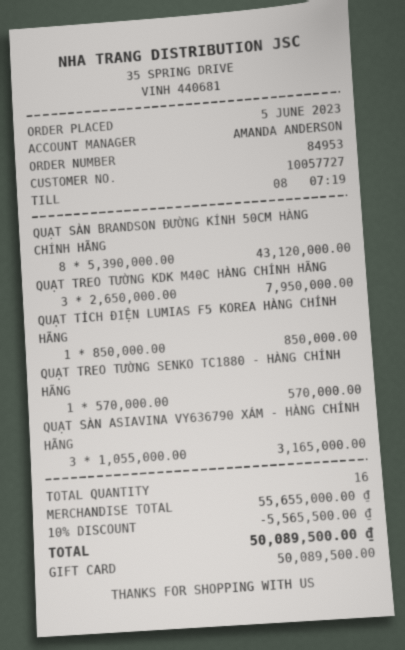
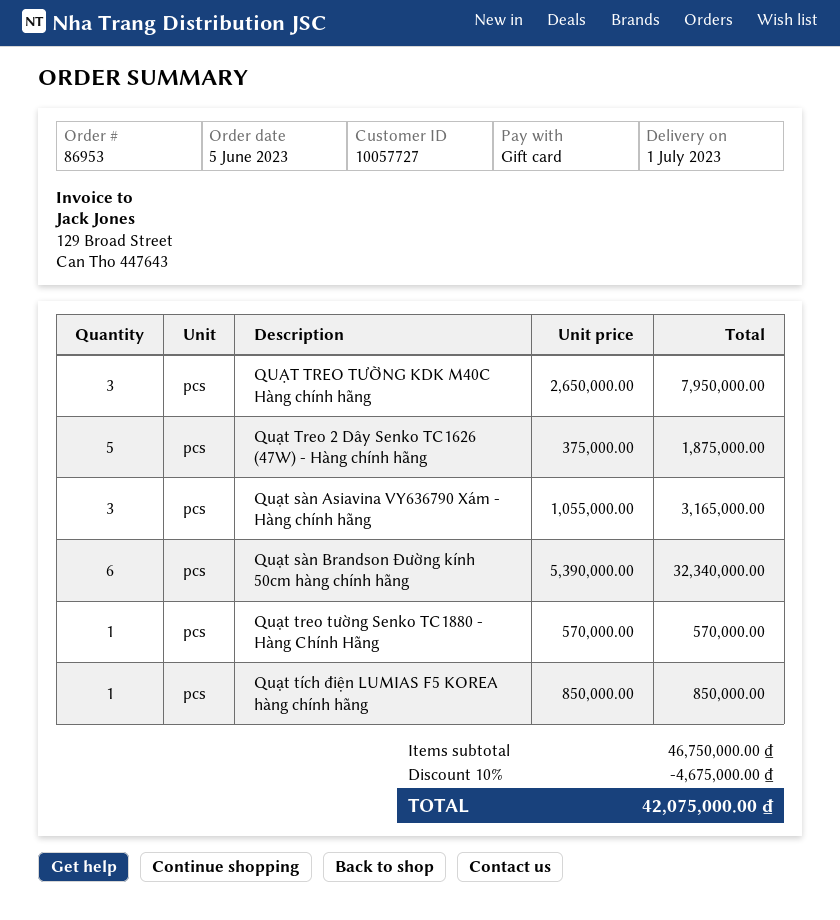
order number: 84953 -> 86953
QUẠT SÀN BRANDSON ĐƯỜNG KÍNH 50CM HÀNG CHÍNH HÃNG: 8 x 5390000.00 = 43120000.00 -> 6 x 5390000.00 = 32340000.00
Quạt Treo 2 Dây Senko TC1626 (47W) - Hàng chính hãng: none -> 5 x 375000.00 = 1875000.00
subtotal: 55655000.00 -> 46750000.00
discount: 10% = 5565500.00 -> 10% = 4675000.00
total: 50089500.00 -> 42075000.00

